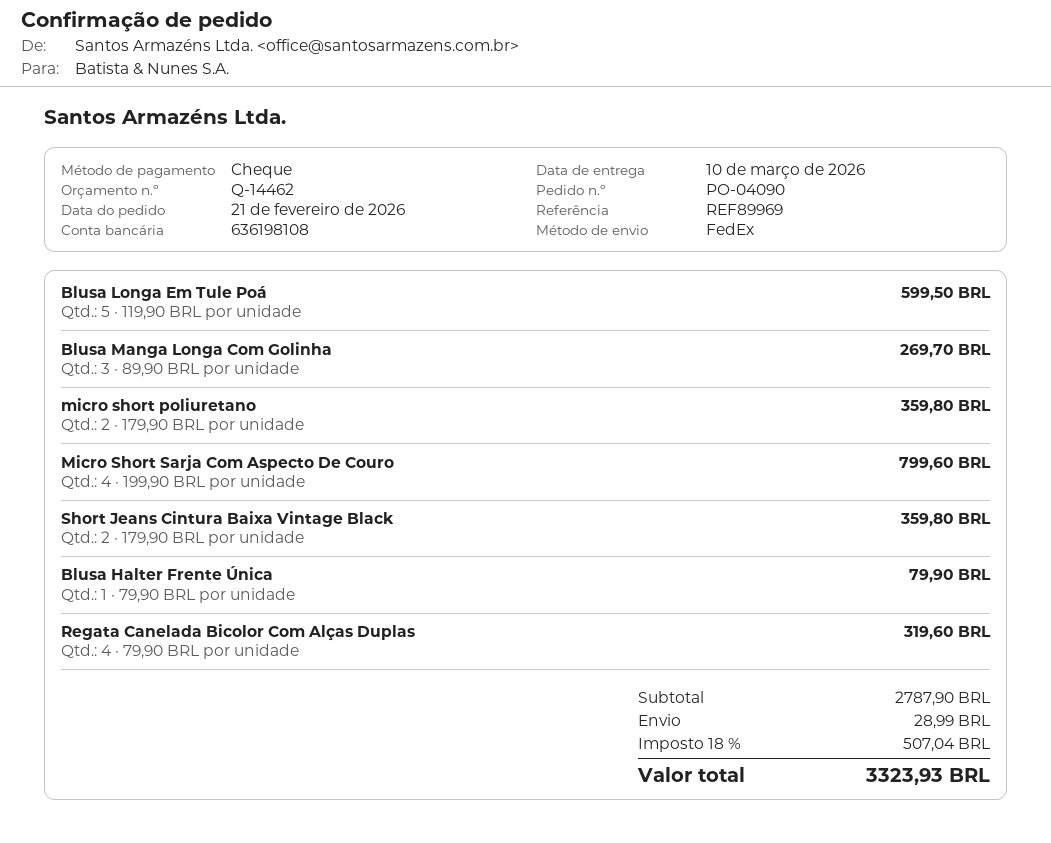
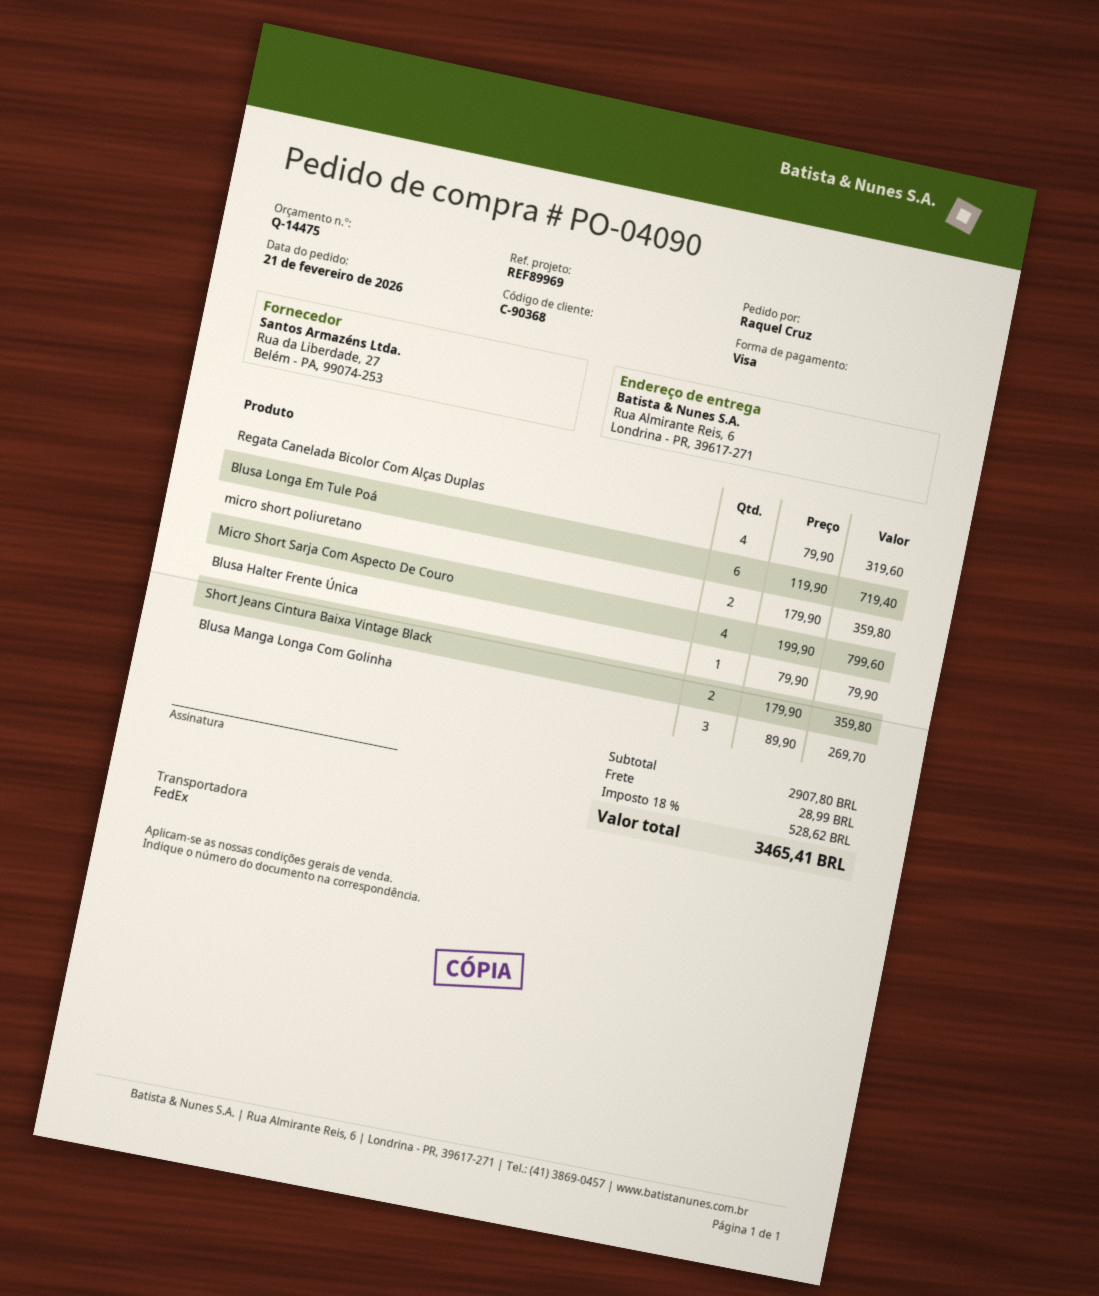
quote number: Q-14462 -> Q-14475
payment method: cheque -> Visa
Blusa Longa Em Tule Poá: 5 x 119.90 = 599.50 -> 6 x 119.90 = 719.40
subtotal: 2787.90 -> 2907.80
tax: 18% = 507.04 -> 18% = 528.62
total: 3323.93 -> 3465.41

